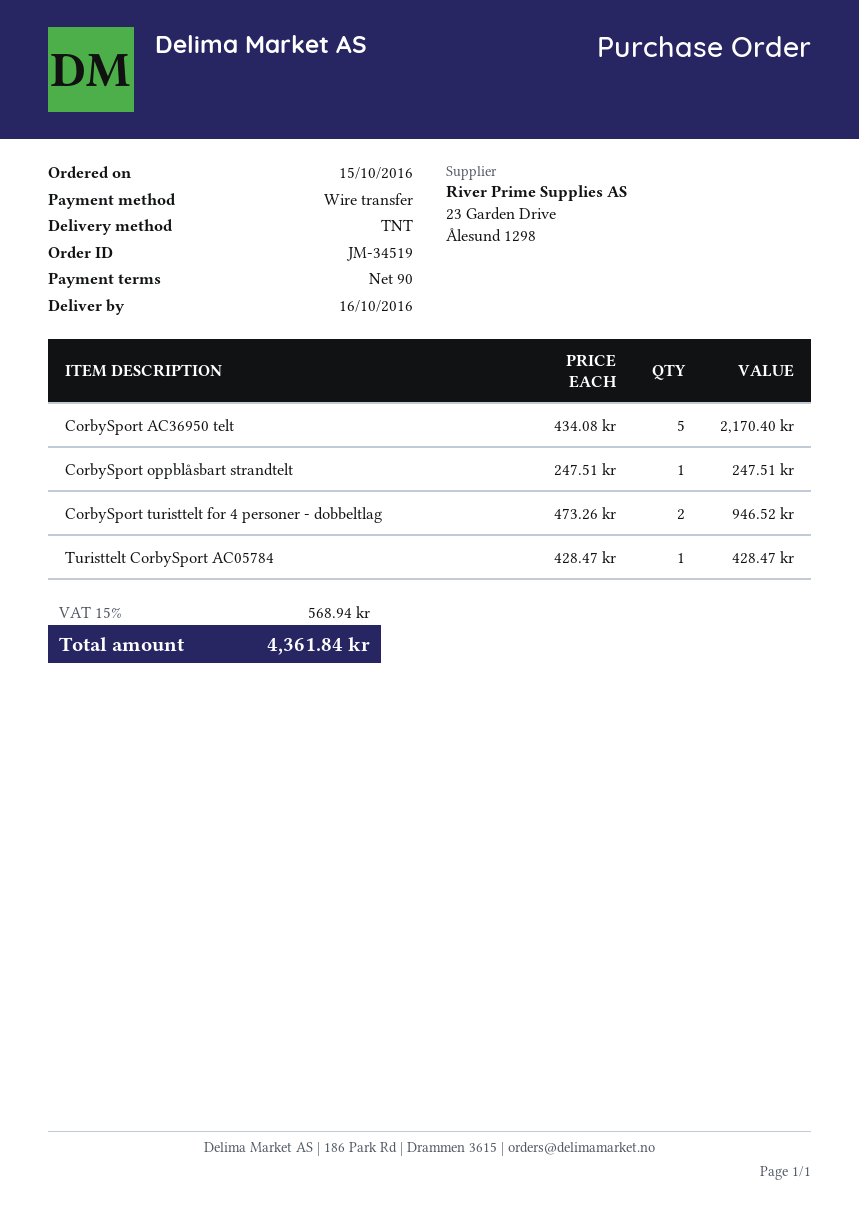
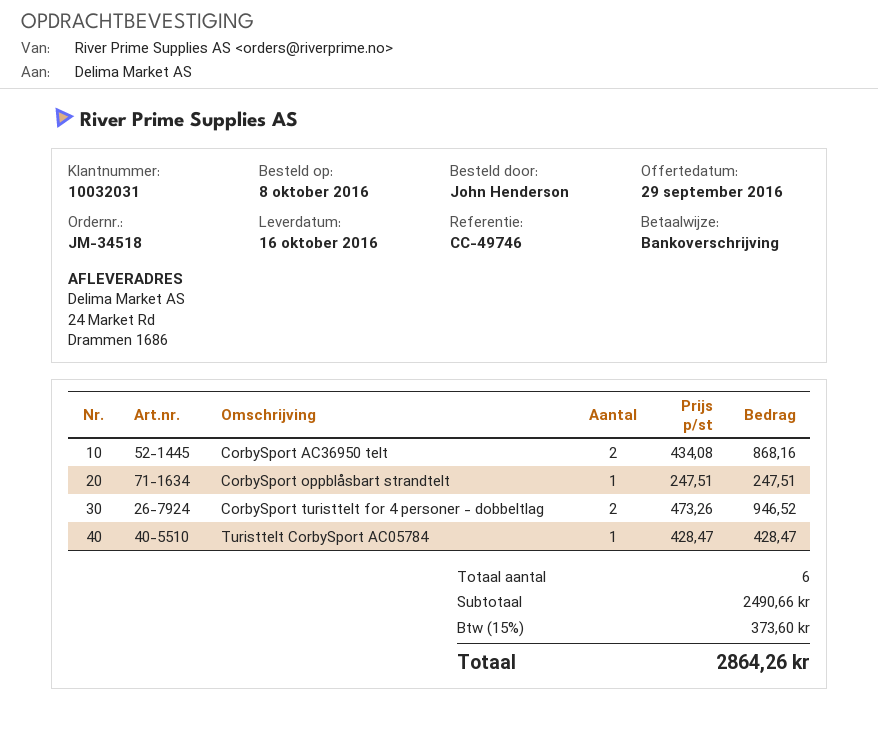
order number: JM-34519 -> JM-34518
order date: 2016-10-15 -> 2016-10-08
CorbySport AC36950 telt: 5 x 434.08 = 2170.40 -> 2 x 434.08 = 868.16
tax: 15% = 568.94 -> 15% = 373.60
total: 4361.84 -> 2864.26

